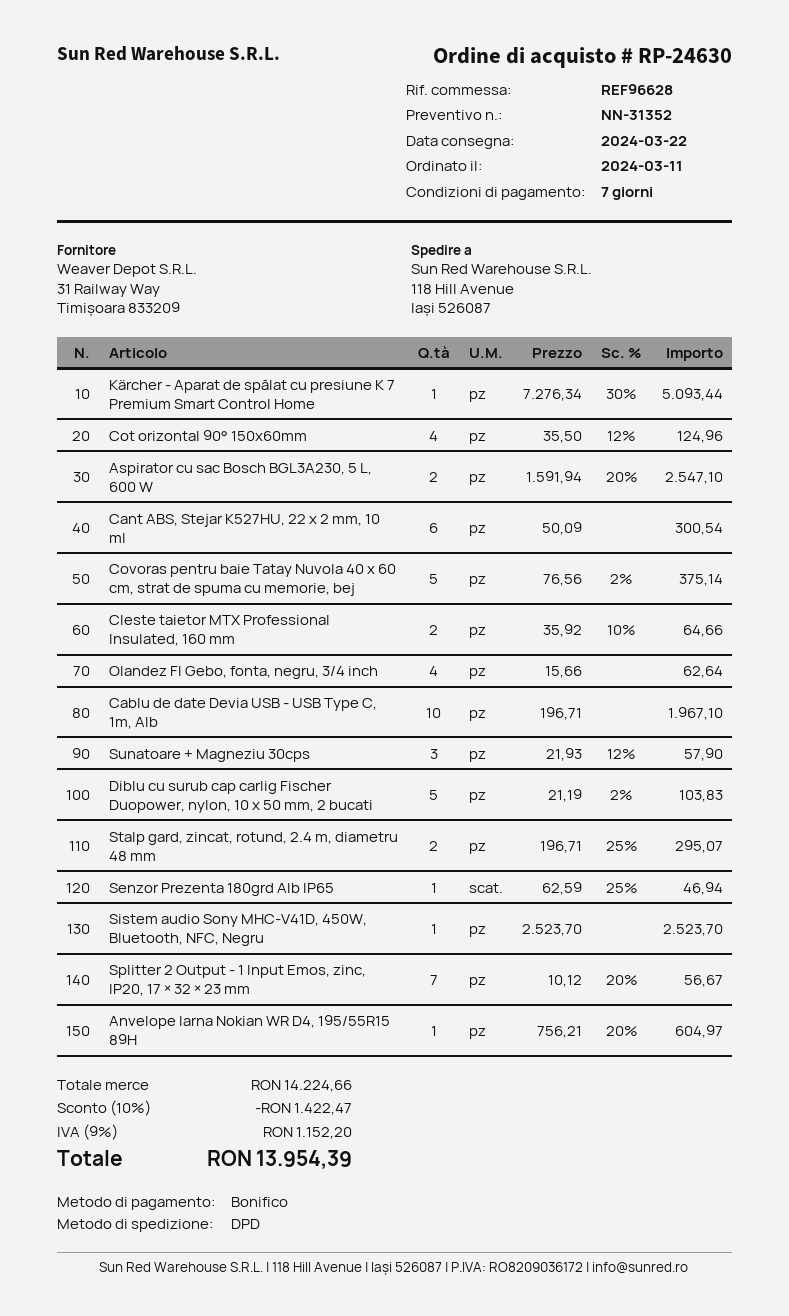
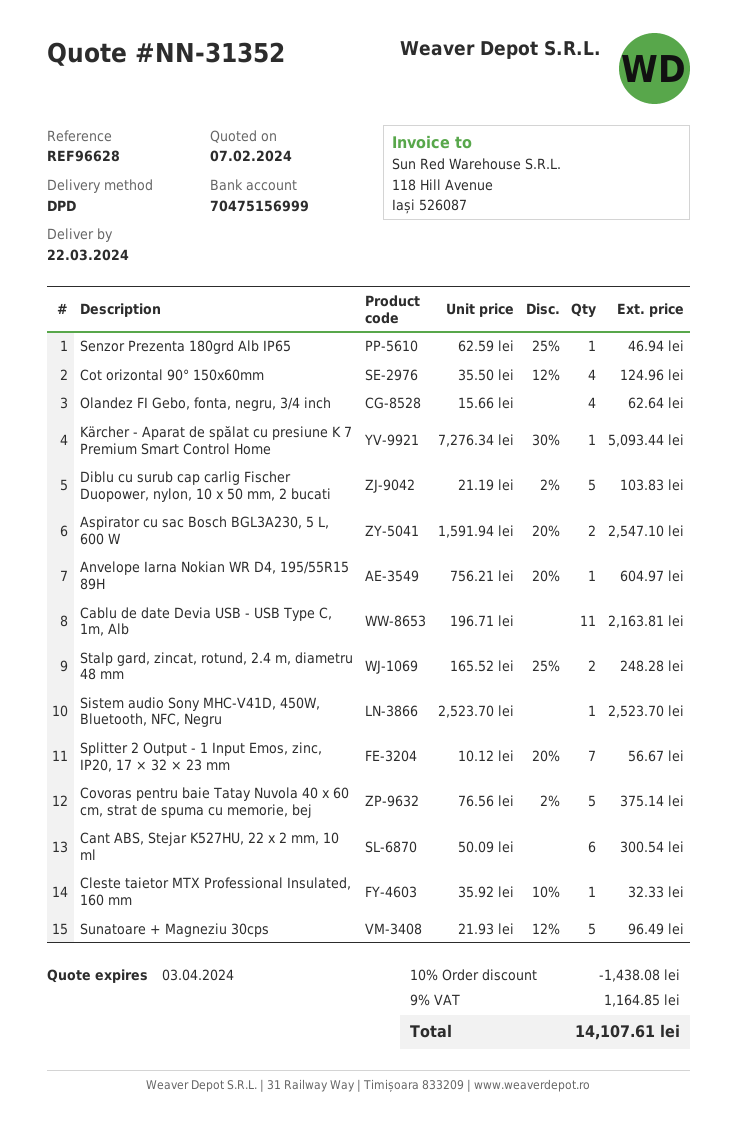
Cleste taietor MTX Professional Insulated, 160 mm: 2 x 35.92 - 10% = 64.66 -> 1 x 35.92 - 10% = 32.33
Cablu de date Devia USB - USB Type C, 1m, Alb: 10 x 196.71 = 1967.10 -> 11 x 196.71 = 2163.81
Sunatoare + Magneziu 30cps: 3 x 21.93 - 12% = 57.90 -> 5 x 21.93 - 12% = 96.49
Stalp gard, zincat, rotund, 2.4 m, diametru 48 mm: 2 x 196.71 - 25% = 295.07 -> 2 x 165.52 - 25% = 248.28
discount: 10% = 1422.47 -> 10% = 1438.08
tax: 9% = 1152.20 -> 9% = 1164.85
total: 13954.39 -> 14107.61

